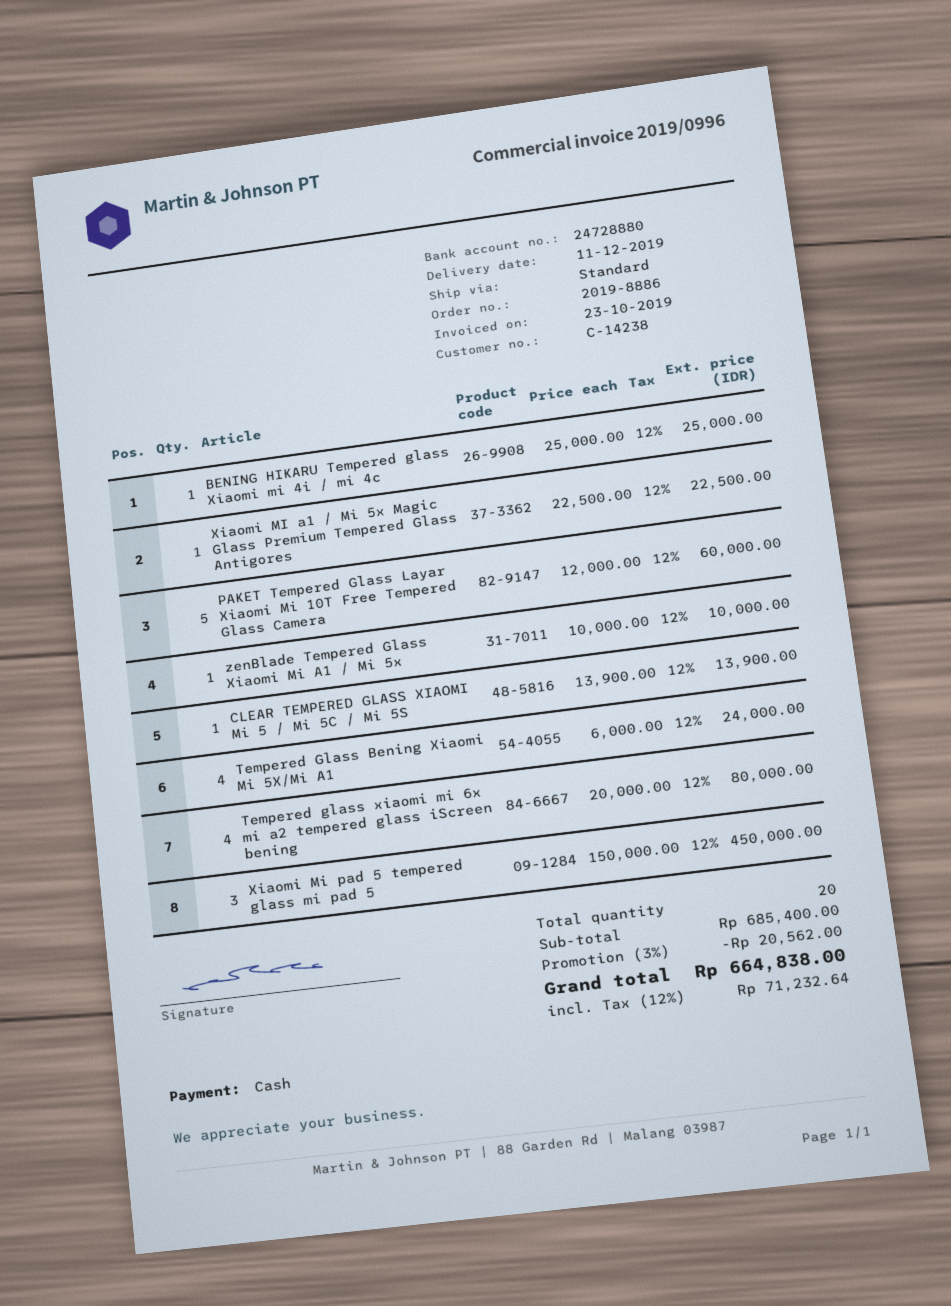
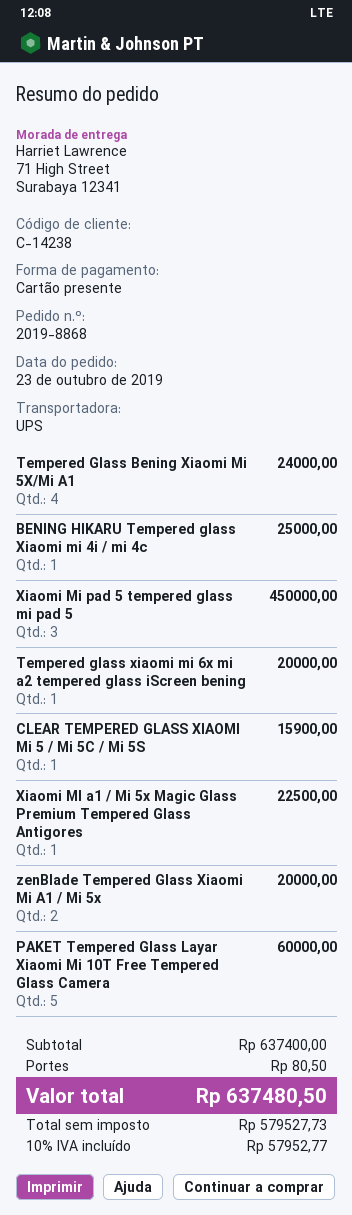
order number: 2019-8886 -> 2019-8868
payment method: cash -> gift card
shipping method: standard -> UPS
zenBlade Tempered Glass Xiaomi Mi A1 / Mi 5x: 1 for 10000.00 -> 2 for 20000.00
CLEAR TEMPERED GLASS XIAOMI Mi 5 / Mi 5C / Mi 5S: 1 for 13900.00 -> 1 for 15900.00
Tempered glass xiaomi mi 6x mi a2 tempered glass iScreen bening: 4 for 80000.00 -> 1 for 20000.00
subtotal: 685400.00 -> 637400.00
discount: 3% = 20562.00 -> none
shipping: none -> 80.50
tax: 12% = 71232.64 -> 10% = 57952.77
total: 664838.00 -> 637480.50

